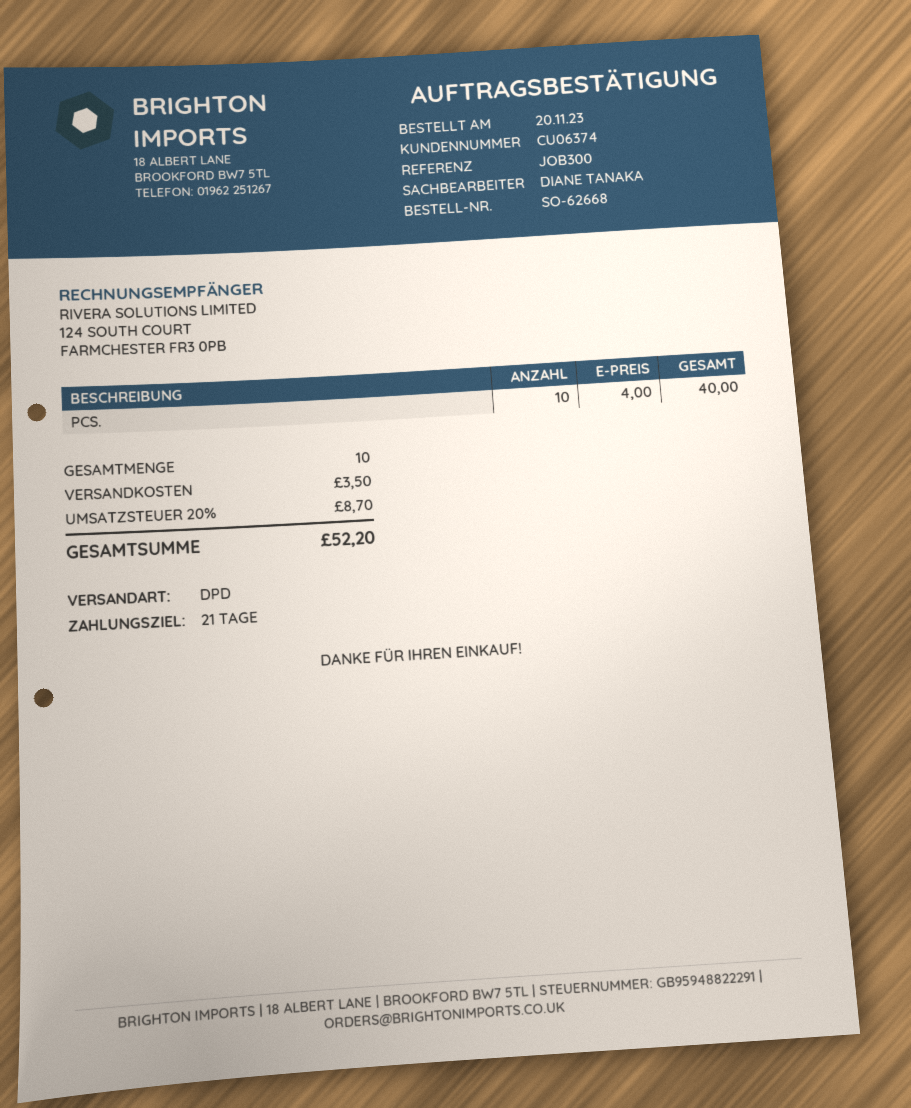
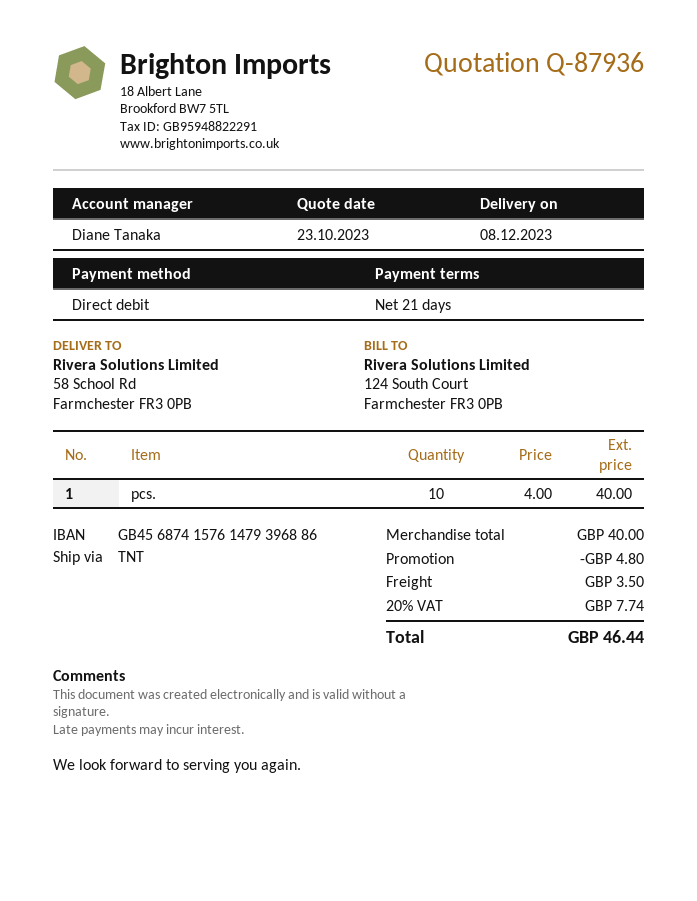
shipping method: DPD -> TNT
discount: none -> 4.80
tax: 20% = 8.70 -> 20% = 7.74
total: 52.20 -> 46.44

